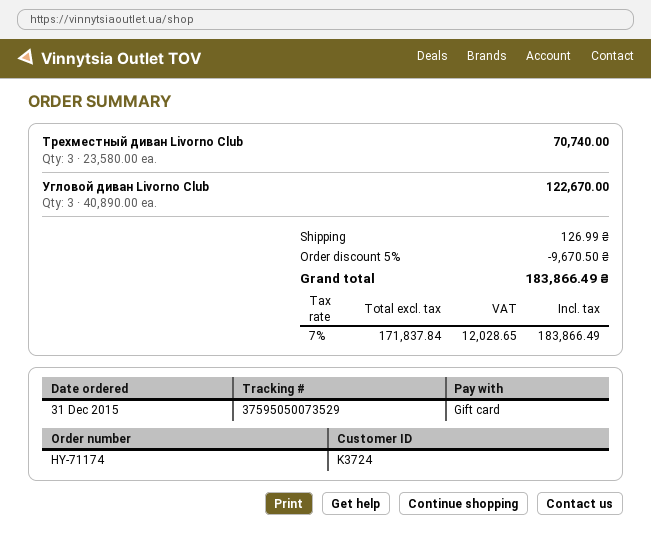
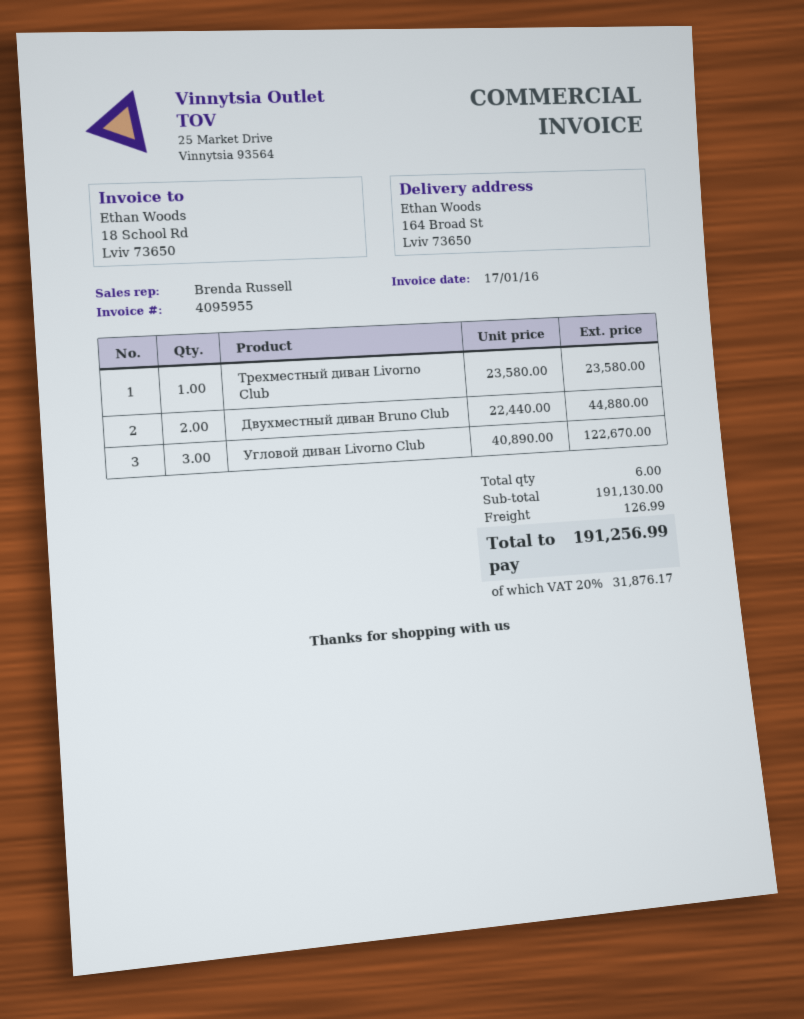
Трехместный диван Livorno Club: 3 x 23580.00 = 70740.00 -> 1 x 23580.00 = 23580.00
Двухместный диван Bruno Club: none -> 2 x 22440.00 = 44880.00
discount: 5% = 9670.50 -> none
tax: 7% = 12028.65 -> 20% = 31876.17
total: 183866.49 -> 191256.99

